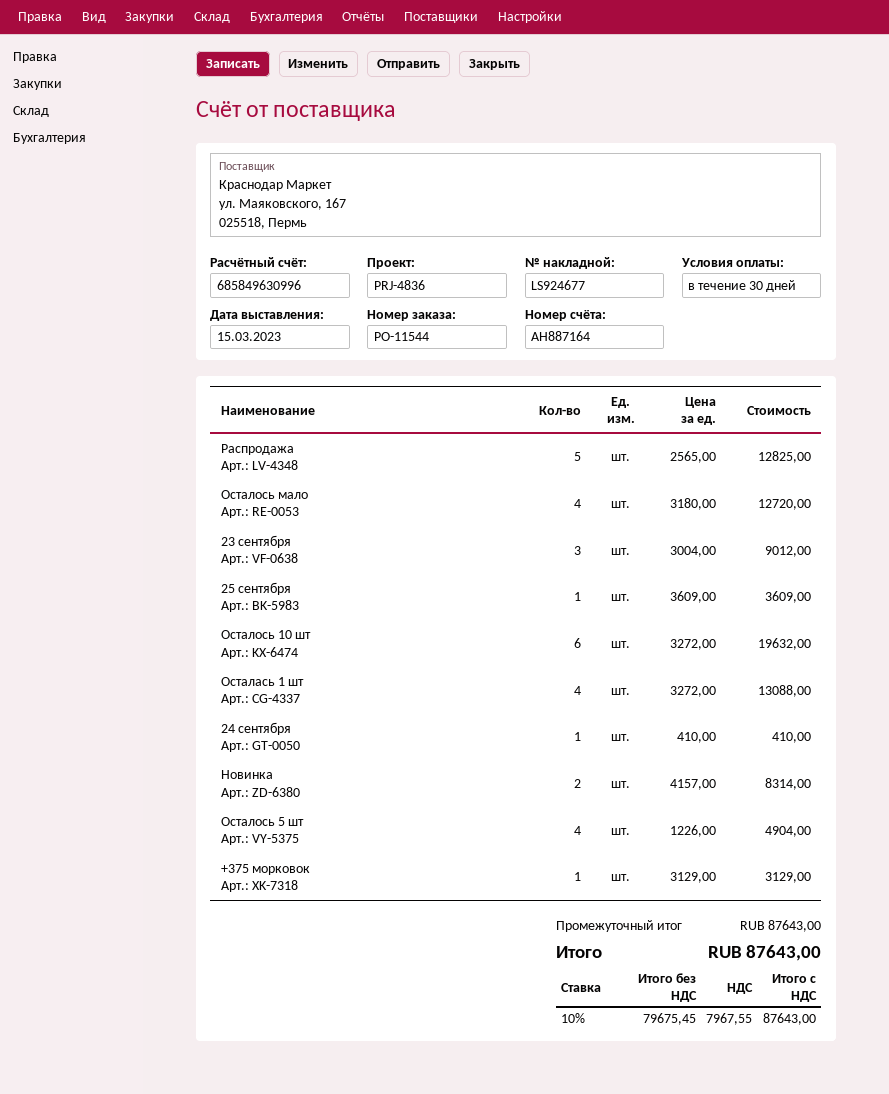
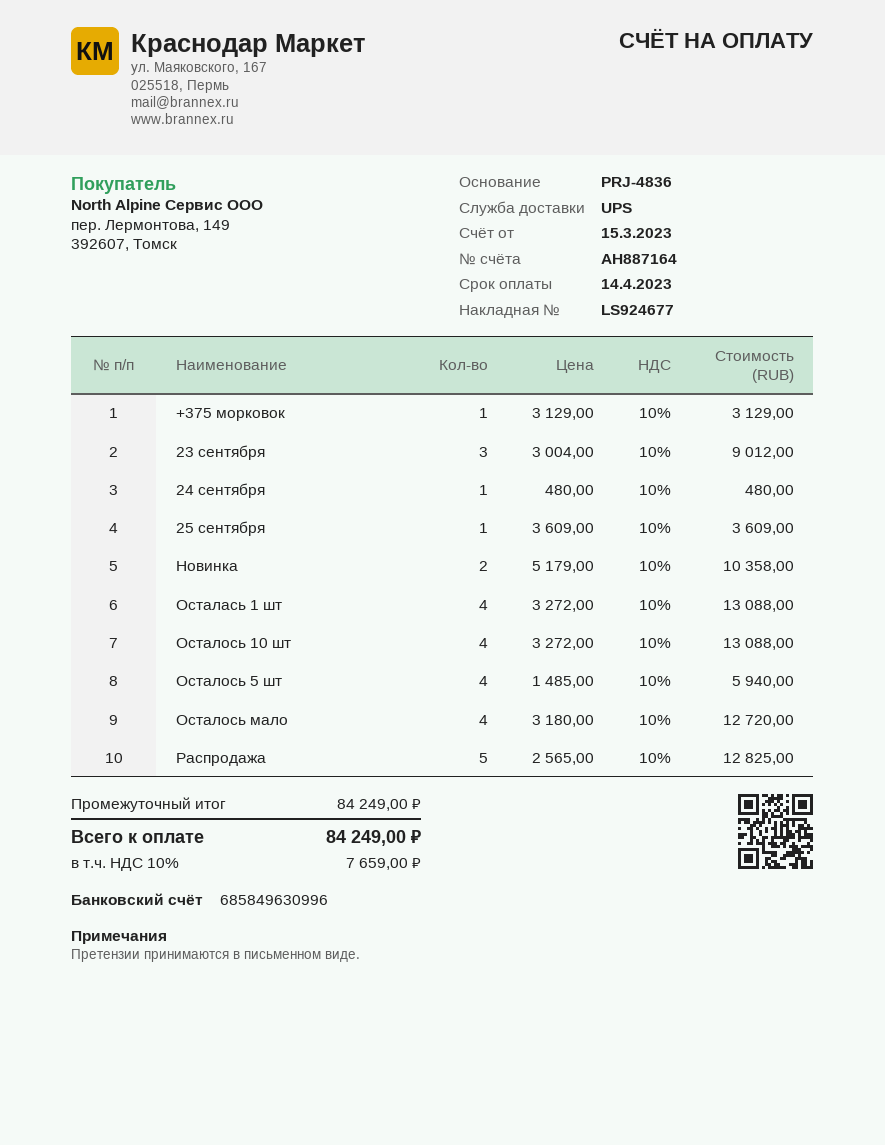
Осталось 10 шт: 6 x 3272.00 = 19632.00 -> 4 x 3272.00 = 13088.00
24 сентября: 1 x 410.00 = 410.00 -> 1 x 480.00 = 480.00
Новинка: 2 x 4157.00 = 8314.00 -> 2 x 5179.00 = 10358.00
Осталось 5 шт: 4 x 1226.00 = 4904.00 -> 4 x 1485.00 = 5940.00
subtotal: 87643.00 -> 84249.00
tax: 10% = 7967.55 -> 10% = 7659.00
total: 87643.00 -> 84249.00

